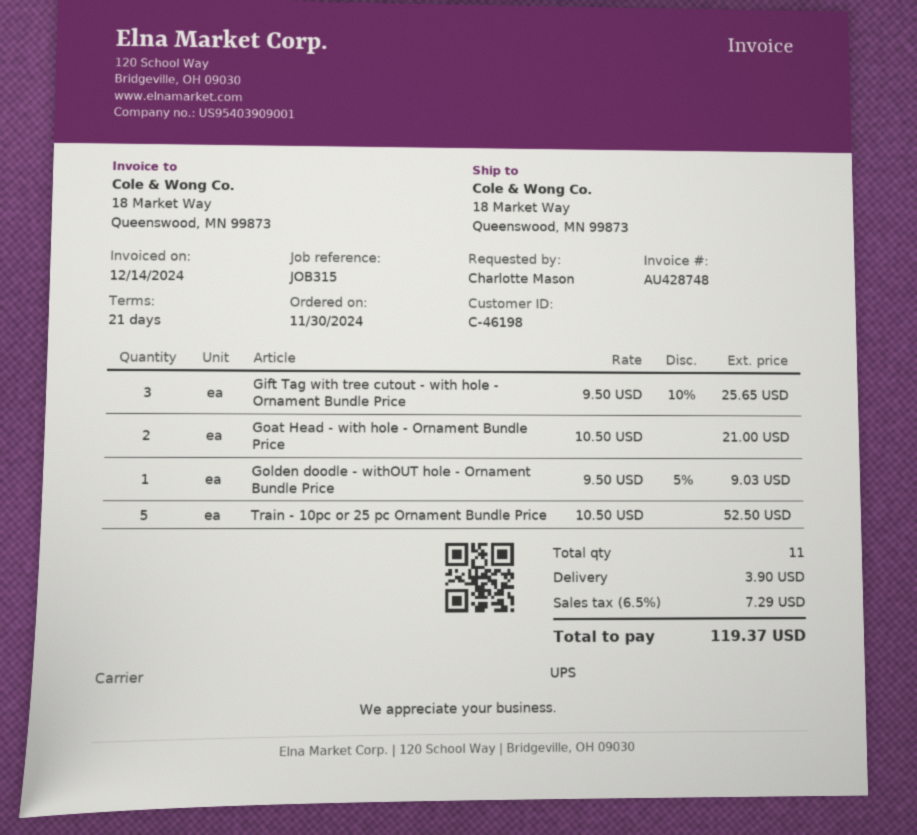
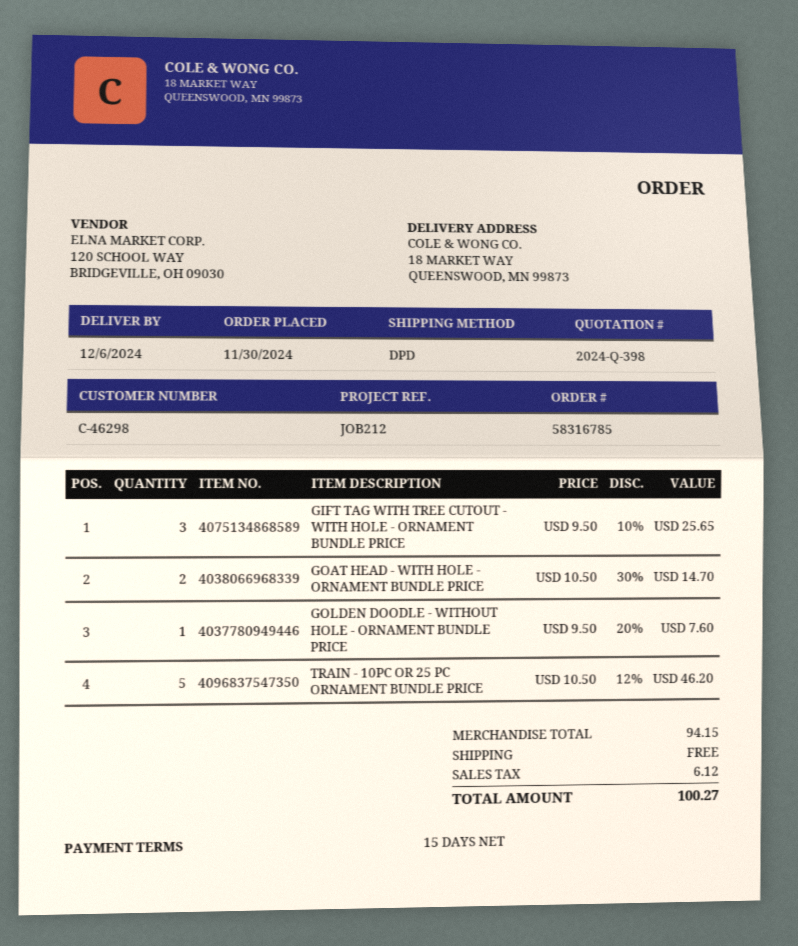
payment terms: 21 days -> 15 days
customer number: C-46198 -> C-46298
reference: JOB315 -> JOB212
shipping method: UPS -> DPD
Goat Head - with hole - Ornament Bundle Price: 2 x 10.50 = 21.00 -> 2 x 10.50 - 30% = 14.70
Golden doodle - withOUT hole - Ornament Bundle Price: 1 x 9.50 - 5% = 9.03 -> 1 x 9.50 - 20% = 7.60
Train - 10pc or 25 pc Ornament Bundle Price: 5 x 10.50 = 52.50 -> 5 x 10.50 - 12% = 46.20
shipping: 3.90 -> 0.00
tax: 7.29 -> 6.12
total: 119.37 -> 100.27

